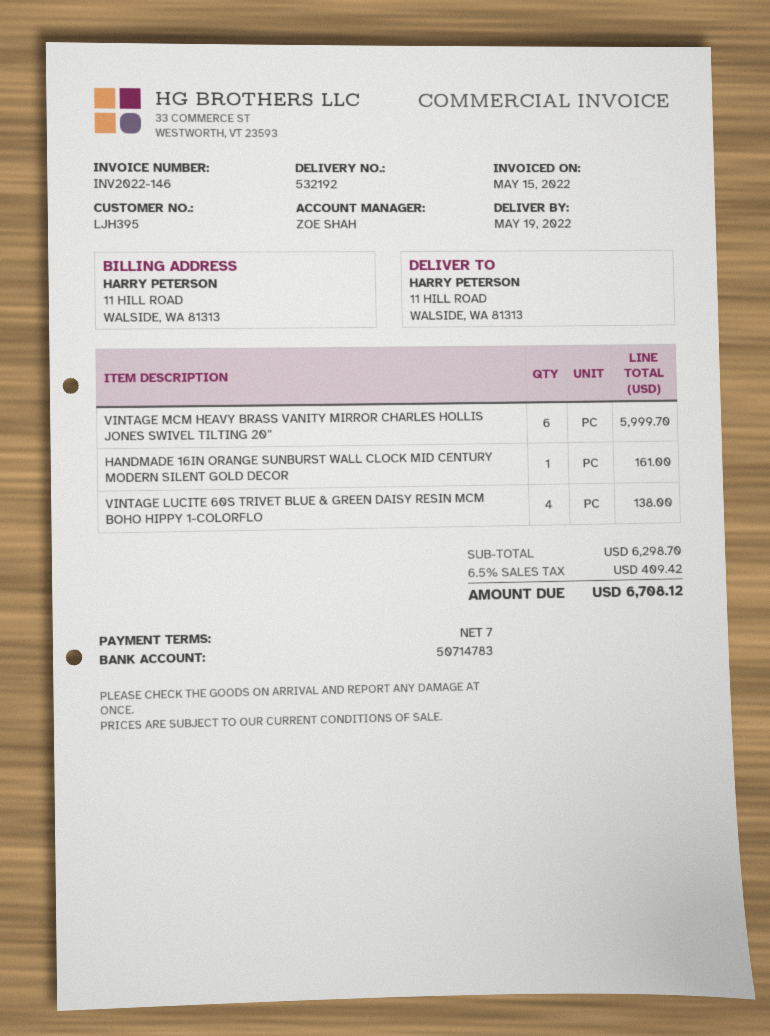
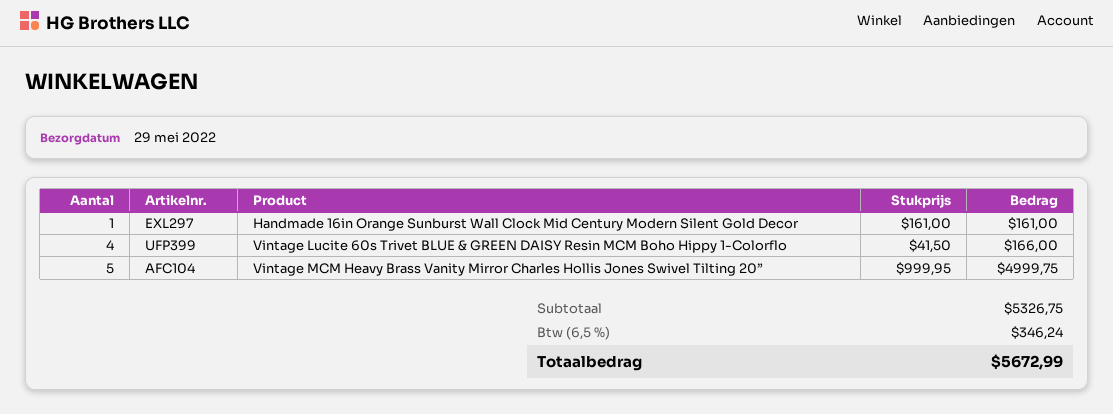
delivery date: 2022-05-19 -> 2022-05-29
VINTAGE MCM HEAVY BRASS VANITY MIRROR CHARLES HOLLIS JONES SWIVEL TILTING 20”: 6 for 5999.70 -> 5 for 4999.75
VINTAGE LUCITE 60S TRIVET BLUE & GREEN DAISY RESIN MCM BOHO HIPPY 1-COLORFLO: 4 for 138.00 -> 4 for 166.00
subtotal: 6298.70 -> 5326.75
tax: 6.5% = 409.42 -> 6.5% = 346.24
total: 6708.12 -> 5672.99

